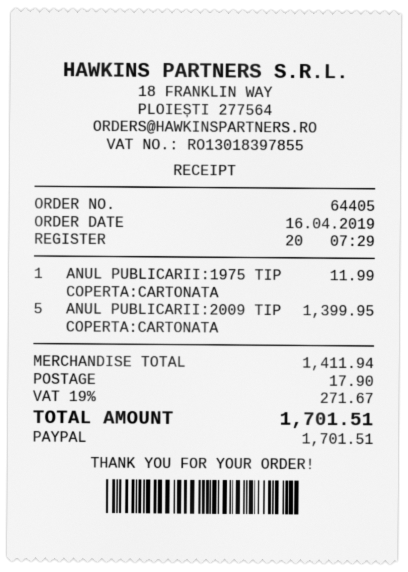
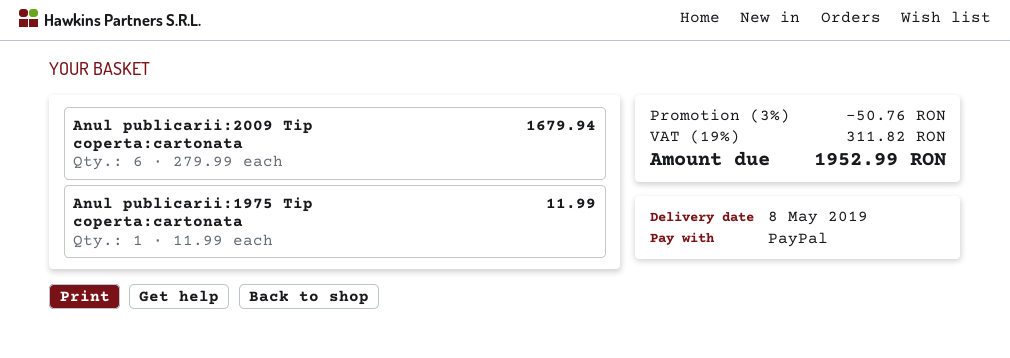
ANUL PUBLICARII:2009 TIP COPERTA:CARTONATA: 5 for 1399.95 -> 6 for 1679.94
discount: none -> 3% = 50.76
shipping: 17.90 -> none
tax: 19% = 271.67 -> 19% = 311.82
total: 1701.51 -> 1952.99

